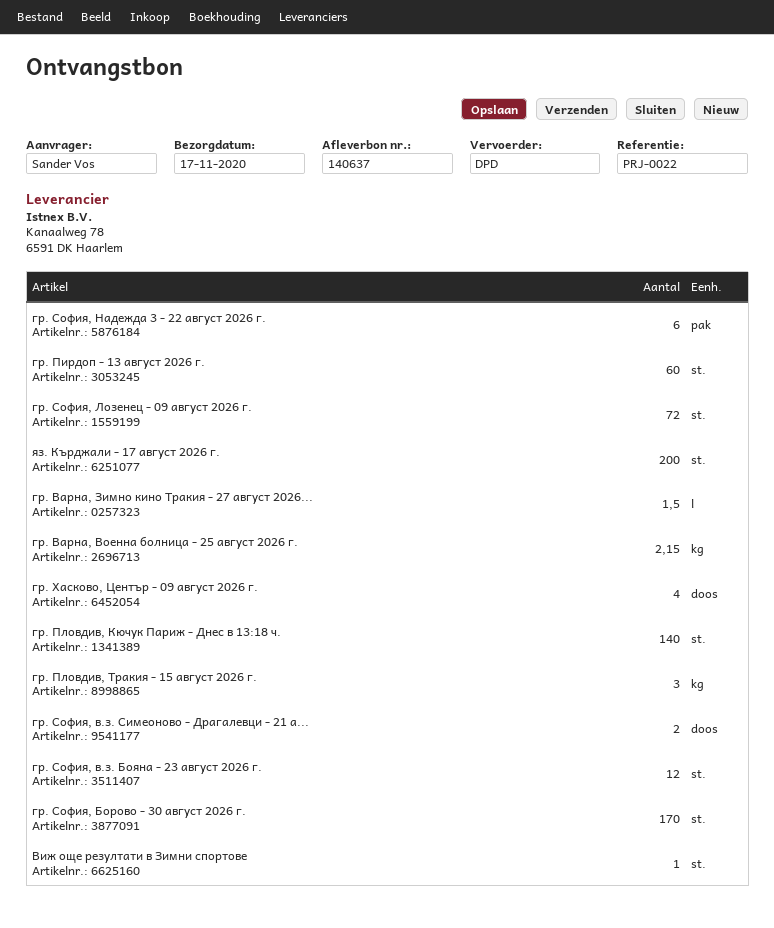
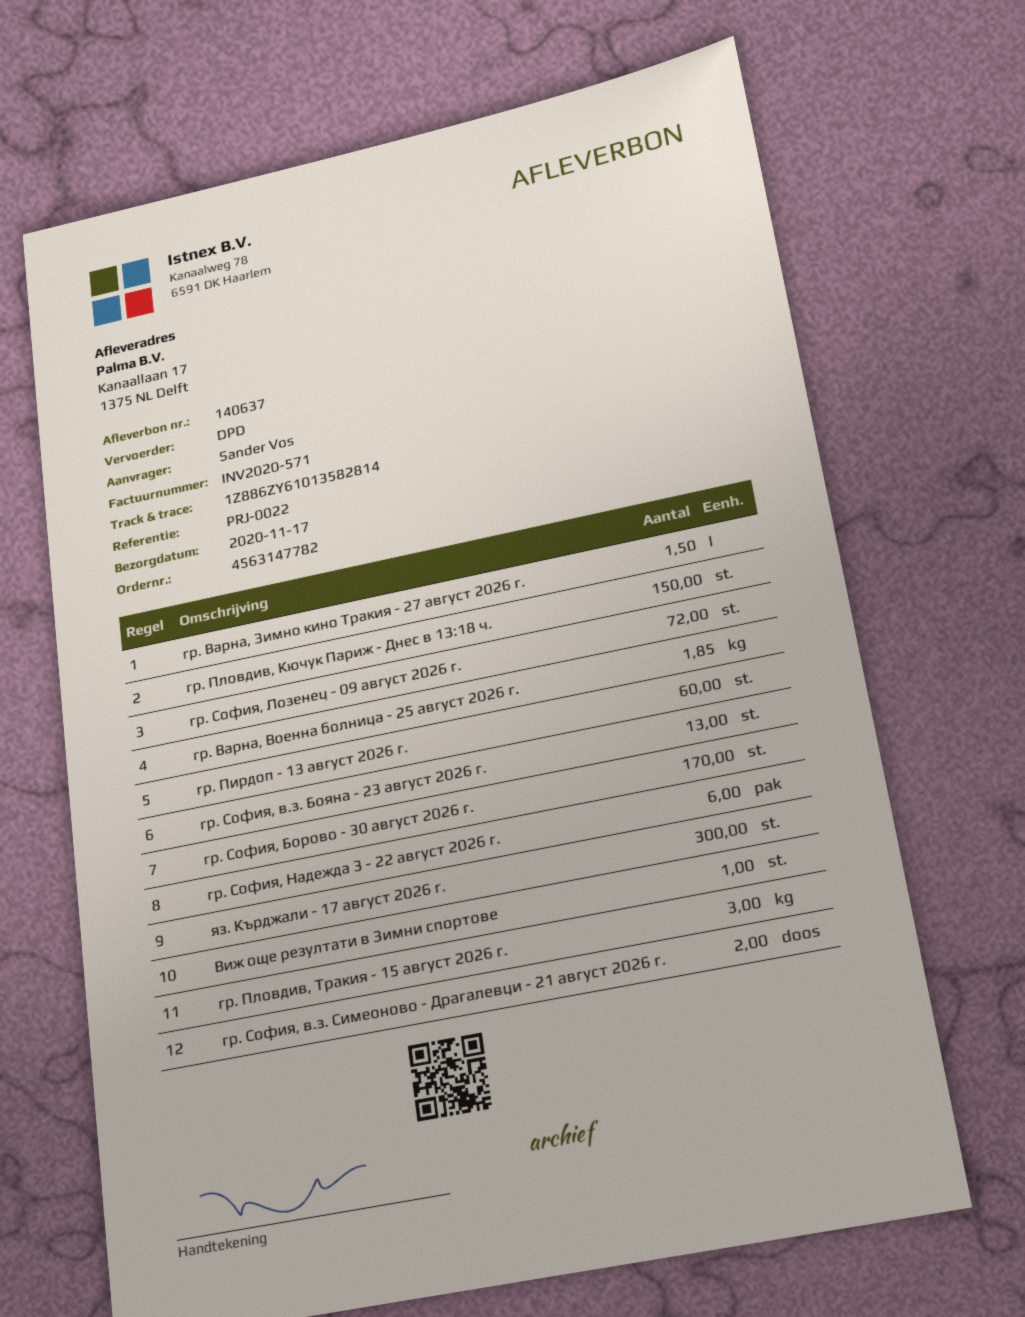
яз. Кърджали - 17 август 2026 г.: 200 -> 300
гр. Варна, Военна болница - 25 август 2026 г.: 2.15 -> 1.85
гр. Хасково, Център - 09 август 2026 г.: 4 -> none
гр. Пловдив, Кючук Париж - Днес в 13:18 ч.: 140 -> 150
гр. София, в.з. Бояна - 23 август 2026 г.: 12 -> 13

